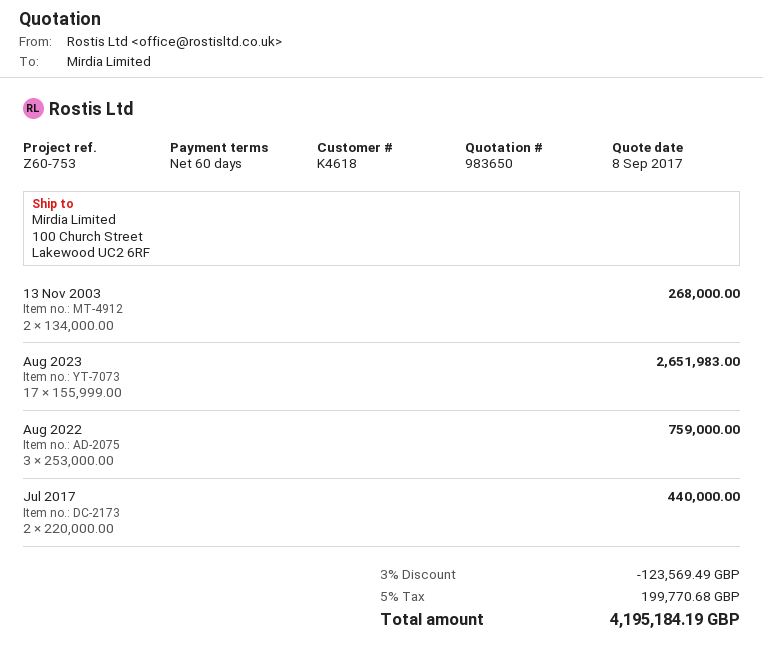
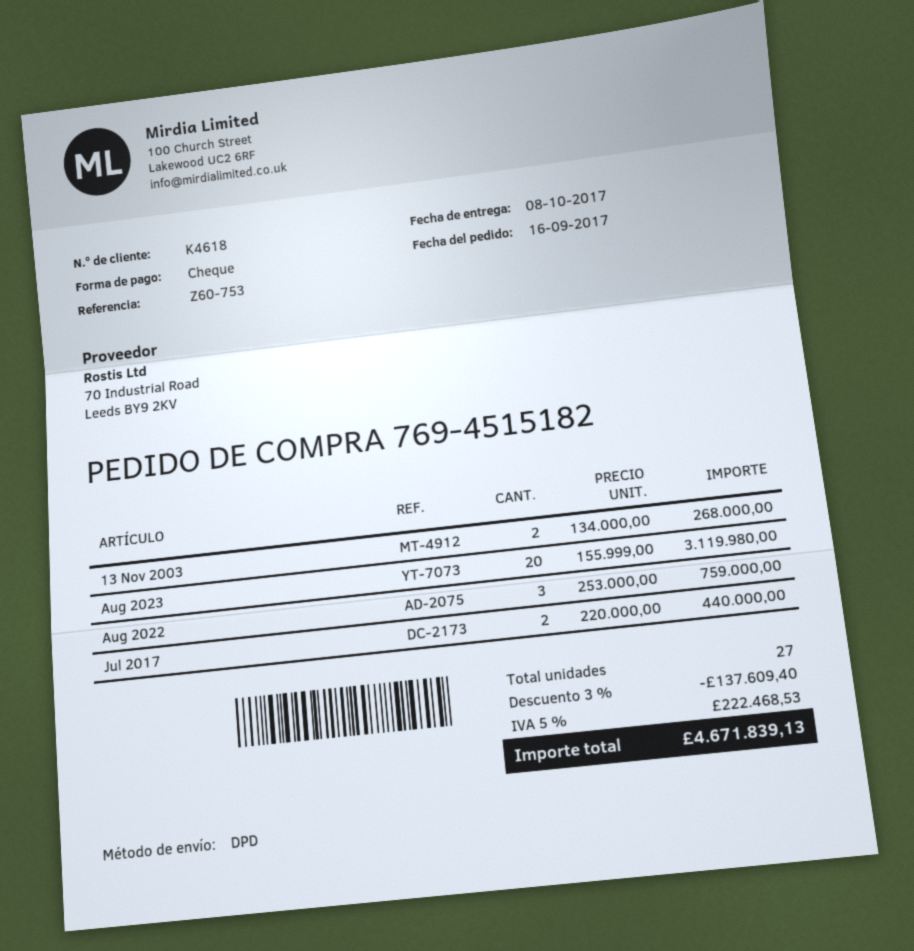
Aug 2023: 17 x 155999.00 = 2651983.00 -> 20 x 155999.00 = 3119980.00
discount: 3% = 123569.49 -> 3% = 137609.40
tax: 5% = 199770.68 -> 5% = 222468.53
total: 4195184.19 -> 4671839.13

